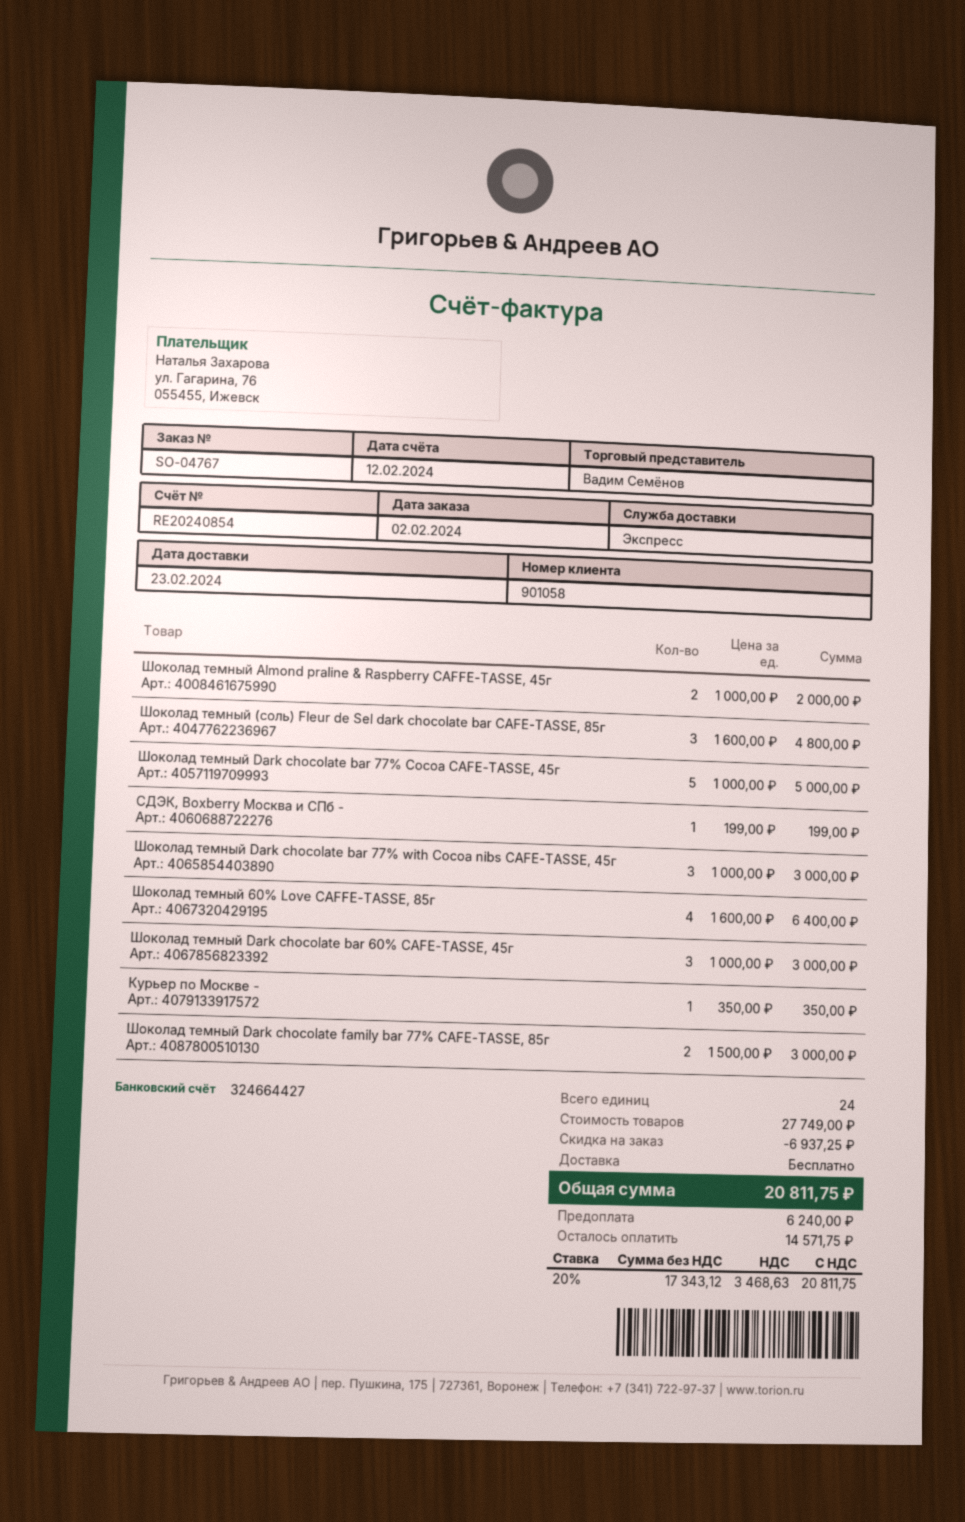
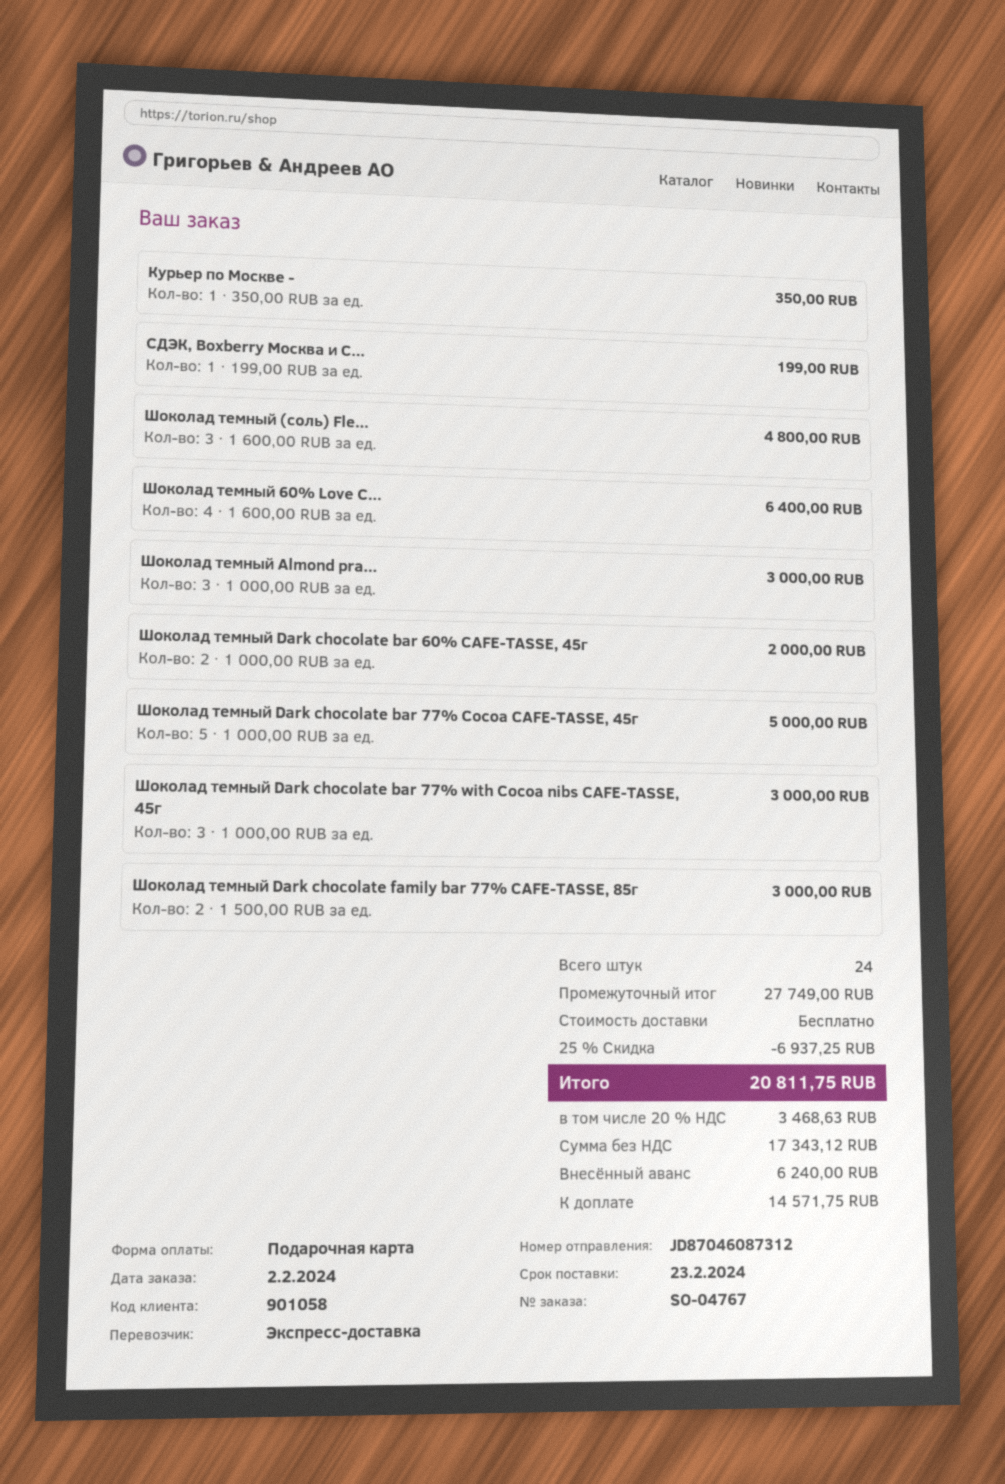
Шоколад темный Almond praline & Raspberry CAFFE-TASSE, 45г: 2 x 1000.00 = 2000.00 -> 3 x 1000.00 = 3000.00
Шоколад темный Dark chocolate bar 60% CAFE-TASSE, 45г: 3 x 1000.00 = 3000.00 -> 2 x 1000.00 = 2000.00

